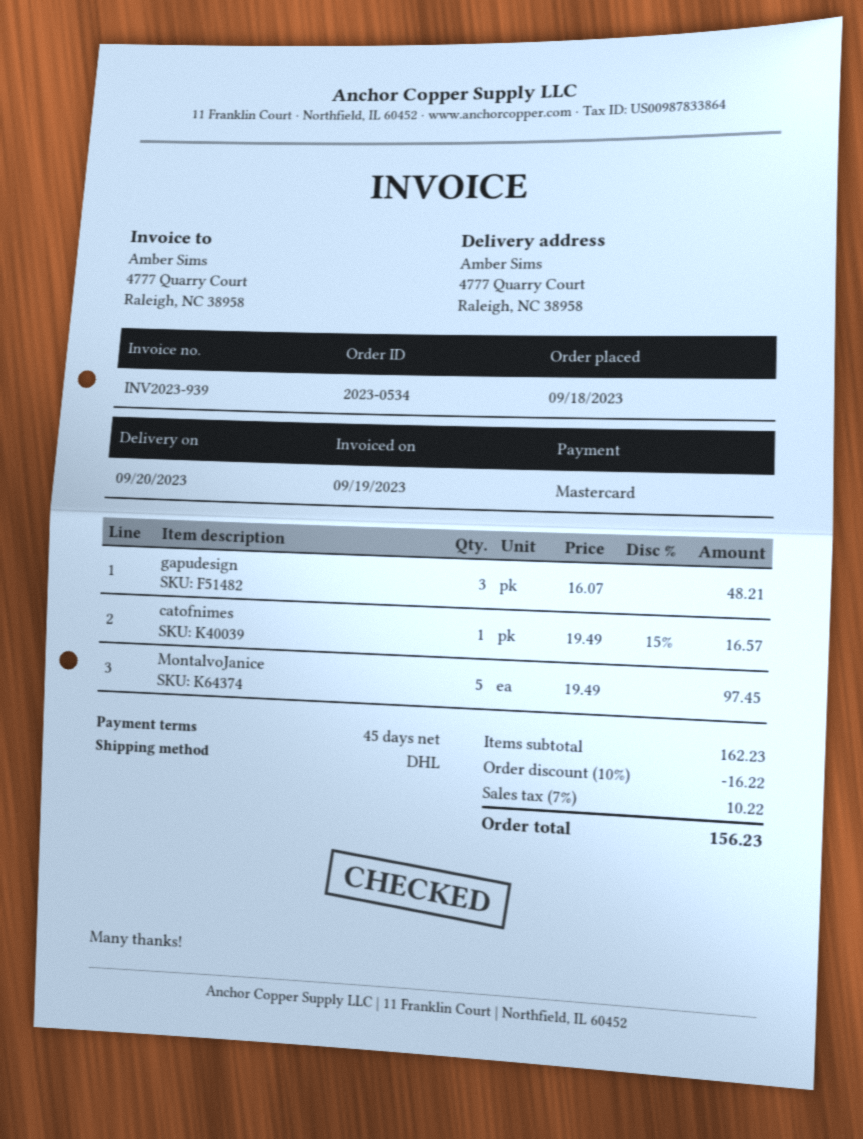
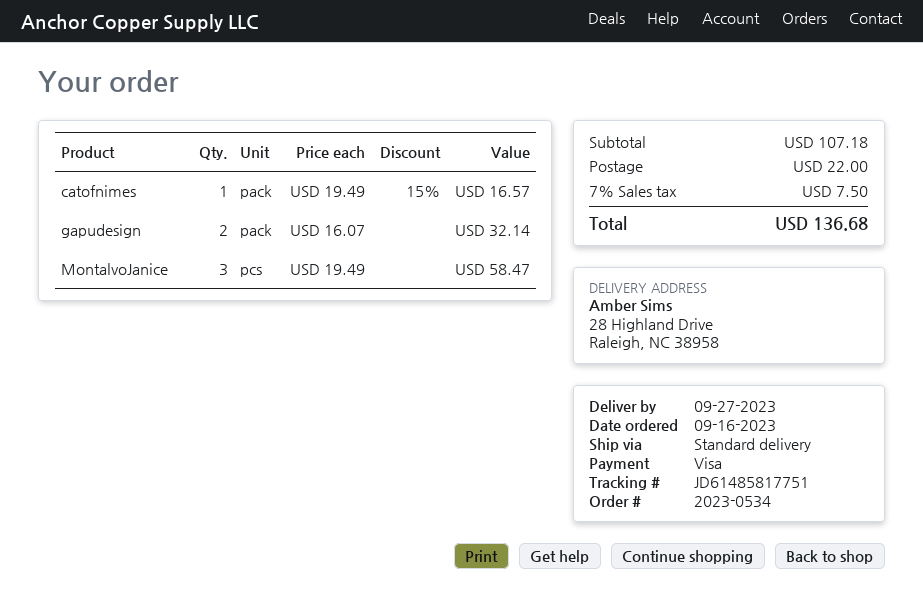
order date: 2023-09-18 -> 2023-09-16
delivery date: 2023-09-20 -> 2023-09-27
payment method: Mastercard -> Visa
shipping method: DHL -> standard
ship to: 4777 Quarry Court, Raleigh, NC 38958 -> 28 Highland Drive, Raleigh, NC 38958
gapudesign: 3 x 16.07 = 48.21 -> 2 x 16.07 = 32.14
MontalvoJanice: 5 x 19.49 = 97.45 -> 3 x 19.49 = 58.47
subtotal: 162.23 -> 107.18
discount: 10% = 16.22 -> none
shipping: none -> 22.00
tax: 7% = 10.22 -> 7% = 7.50
total: 156.23 -> 136.68

